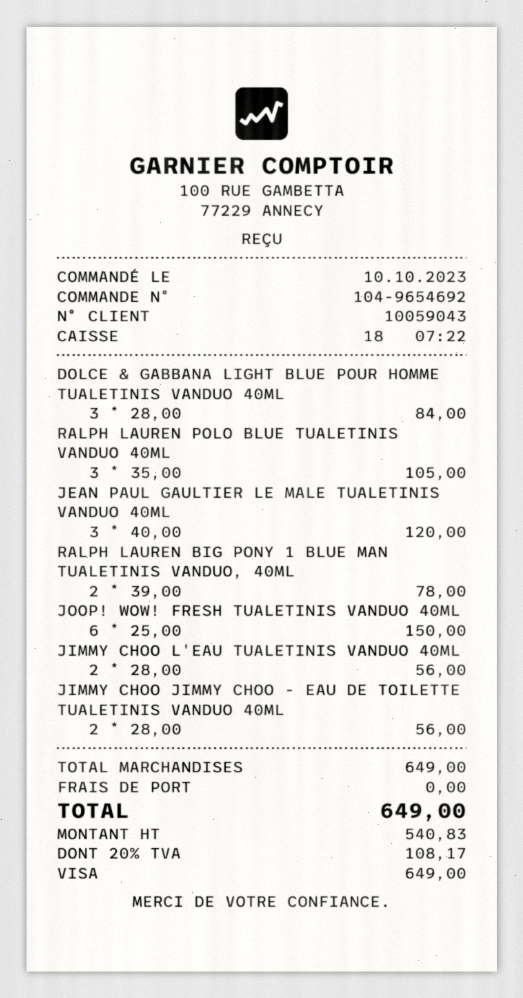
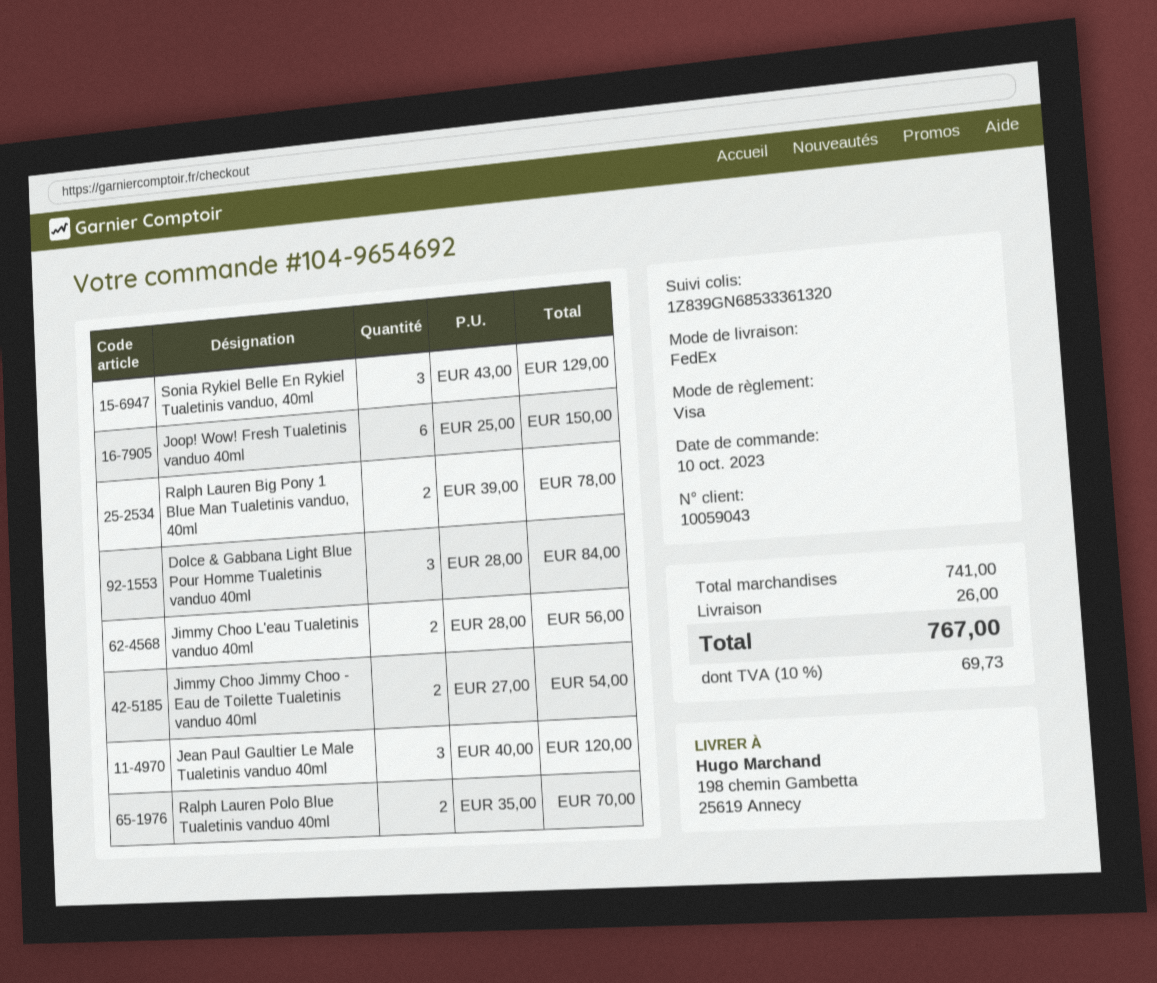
RALPH LAUREN POLO BLUE TUALETINIS VANDUO 40ML: 3 x 35.00 = 105.00 -> 2 x 35.00 = 70.00
JIMMY CHOO JIMMY CHOO - EAU DE TOILETTE TUALETINIS VANDUO 40ML: 2 x 28.00 = 56.00 -> 2 x 27.00 = 54.00
Sonia Rykiel Belle En Rykiel Tualetinis vanduo, 40ml: none -> 3 x 43.00 = 129.00
subtotal: 649.00 -> 741.00
shipping: 0.00 -> 26.00
tax: 20% = 108.17 -> 10% = 69.73
total: 649.00 -> 767.00

